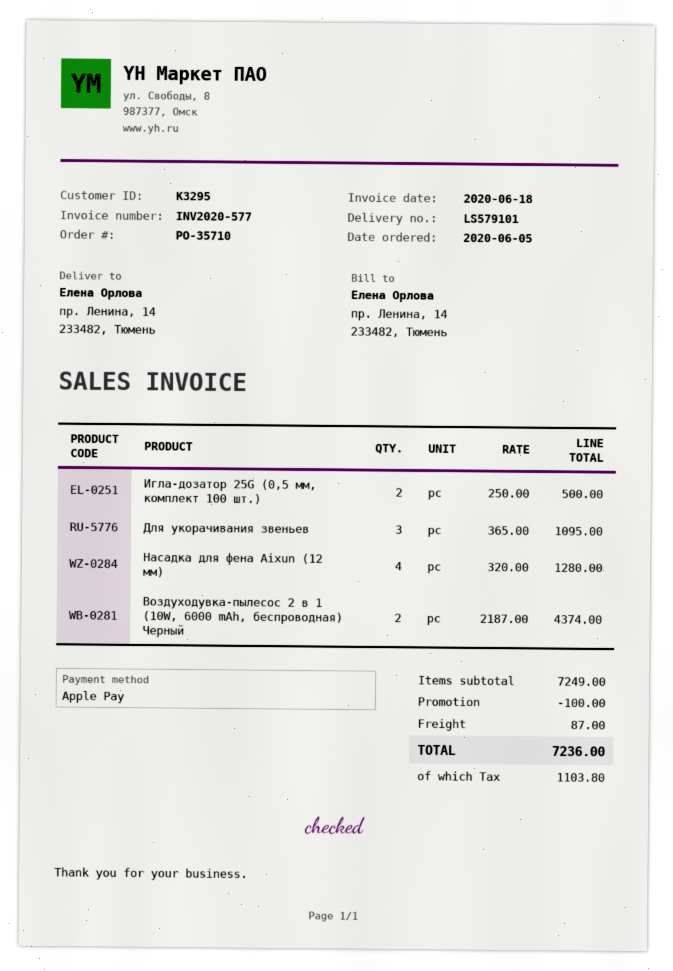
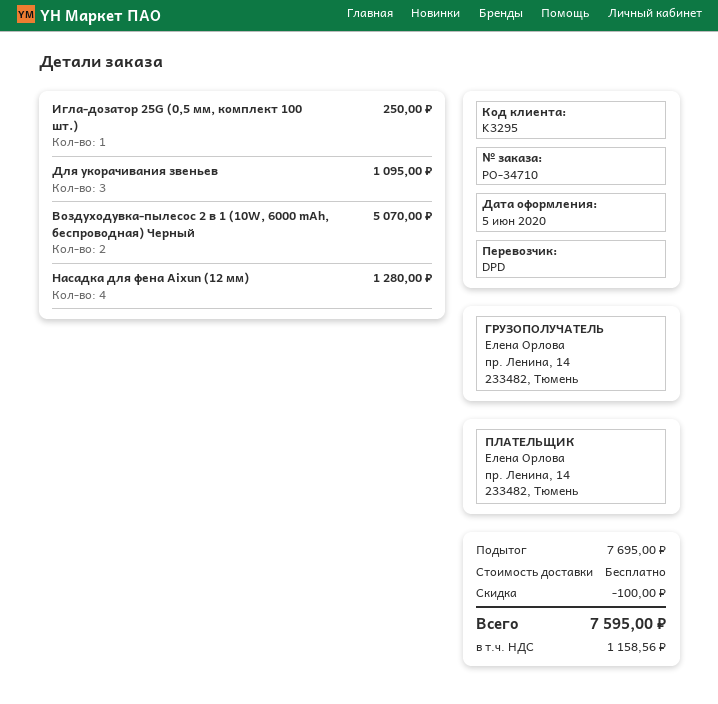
order number: PO-35710 -> PO-34710
Игла-дозатор 25G (0,5 мм, комплект 100 шт.): 2 for 500.00 -> 1 for 250.00
Воздуходувка-пылесос 2 в 1 (10W, 6000 mAh, беспроводная) Черный: 2 for 4374.00 -> 2 for 5070.00
subtotal: 7249.00 -> 7695.00
shipping: 87.00 -> 0.00
tax: 1103.80 -> 1158.56
total: 7236.00 -> 7595.00

